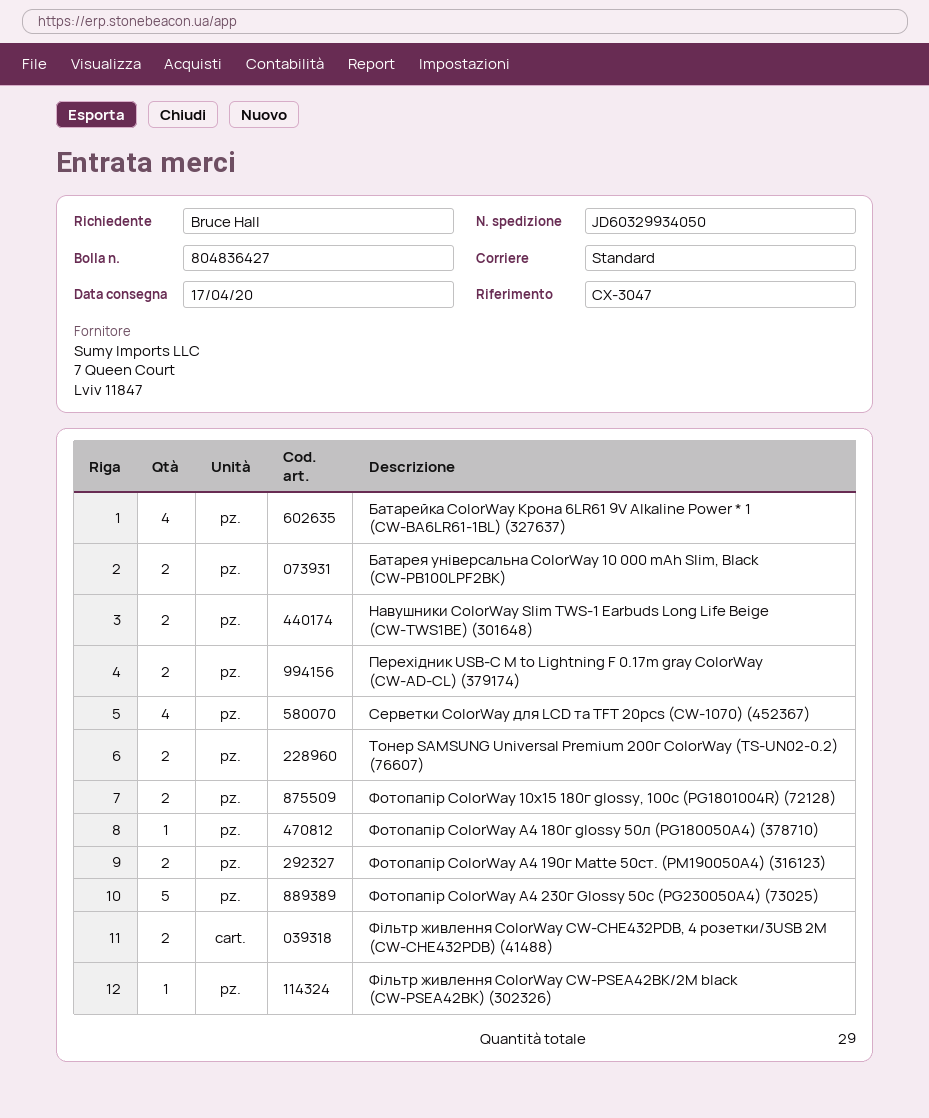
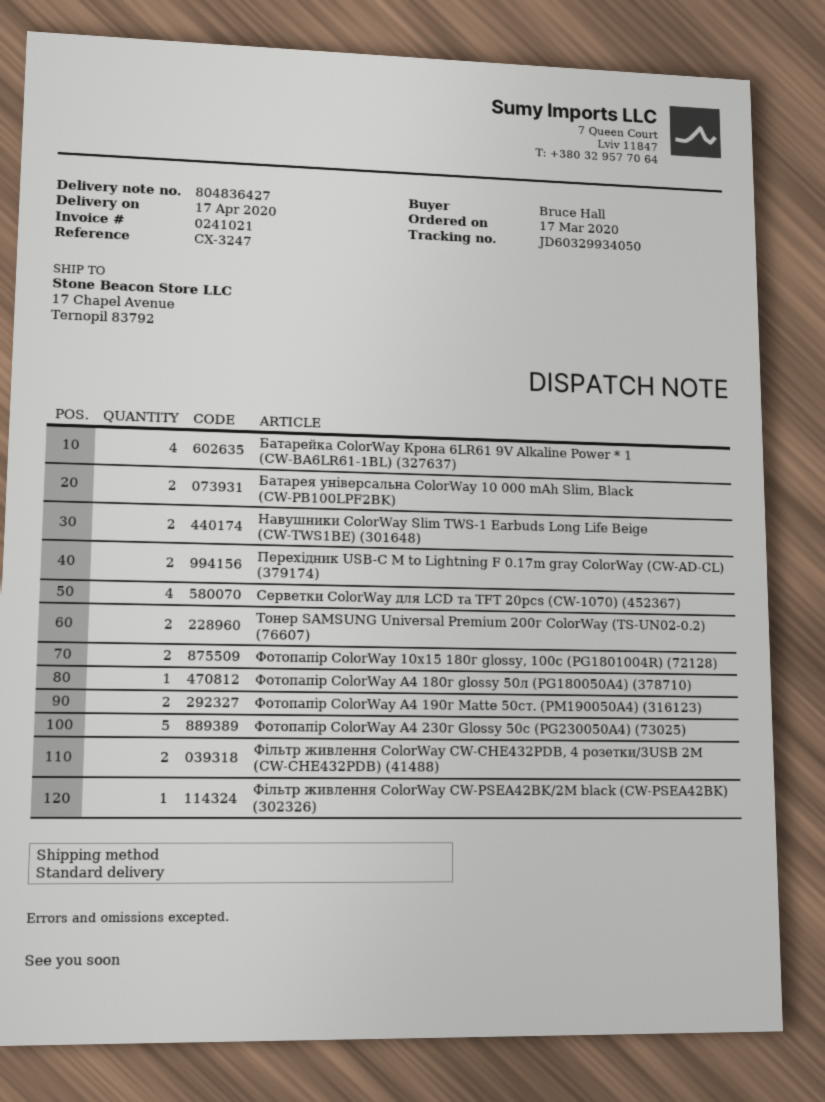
reference: CX-3047 -> CX-3247

